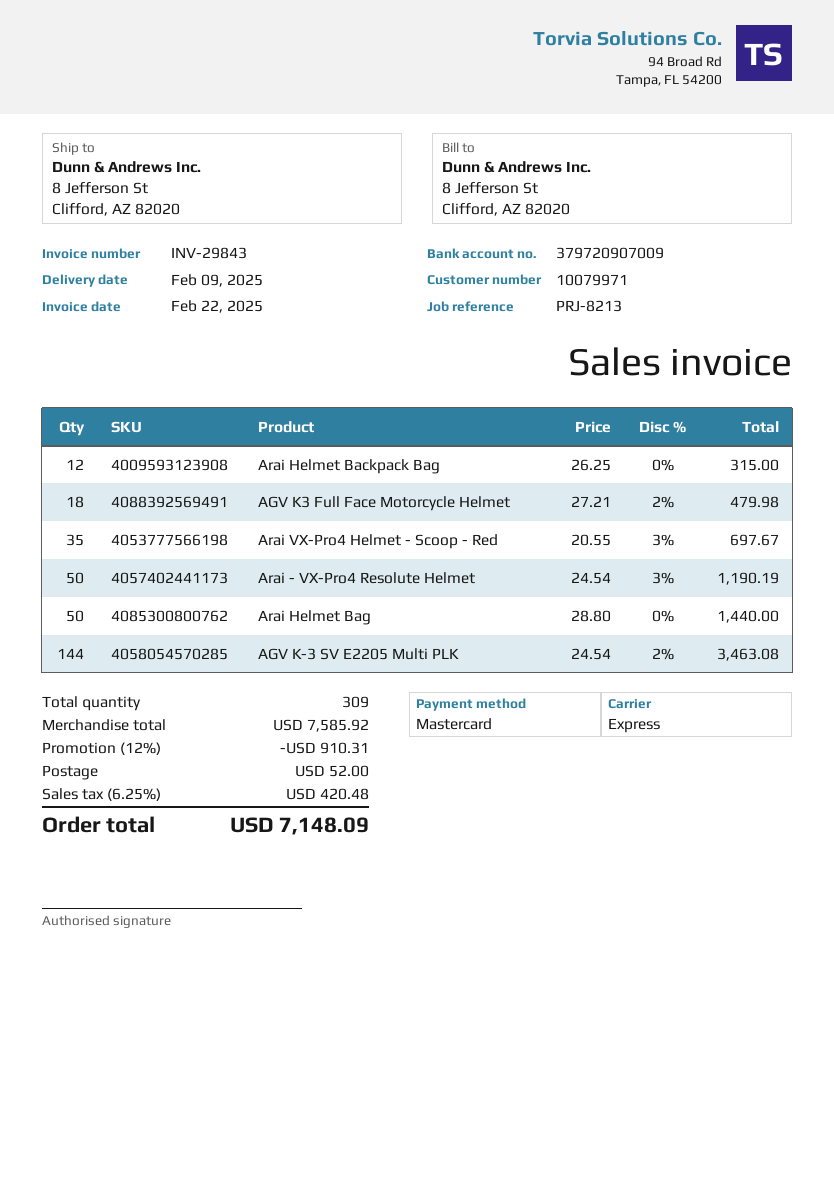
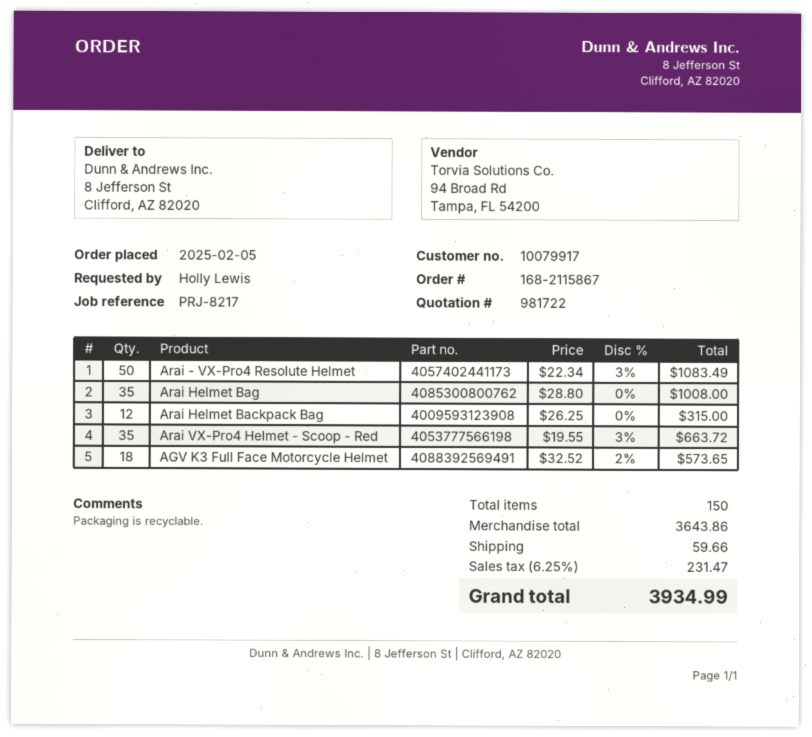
customer number: 10079971 -> 10079917
reference: PRJ-8213 -> PRJ-8217
AGV K3 Full Face Motorcycle Helmet: 18 x 27.21 - 2% = 479.98 -> 18 x 32.52 - 2% = 573.65
Arai VX-Pro4 Helmet - Scoop - Red: 35 x 20.55 - 3% = 697.67 -> 35 x 19.55 - 3% = 663.72
Arai - VX-Pro4 Resolute Helmet: 50 x 24.54 - 3% = 1190.19 -> 50 x 22.34 - 3% = 1083.49
Arai Helmet Bag: 50 x 28.80 = 1440.00 -> 35 x 28.80 = 1008.00
AGV K-3 SV E2205 Multi PLK: 144 x 24.54 - 2% = 3463.08 -> none
total quantity: 309 -> 150
subtotal: 7585.92 -> 3643.86
discount: 12% = 910.31 -> none
shipping: 52.00 -> 59.66
tax: 6.25% = 420.48 -> 6.25% = 231.47
total: 7148.09 -> 3934.99

